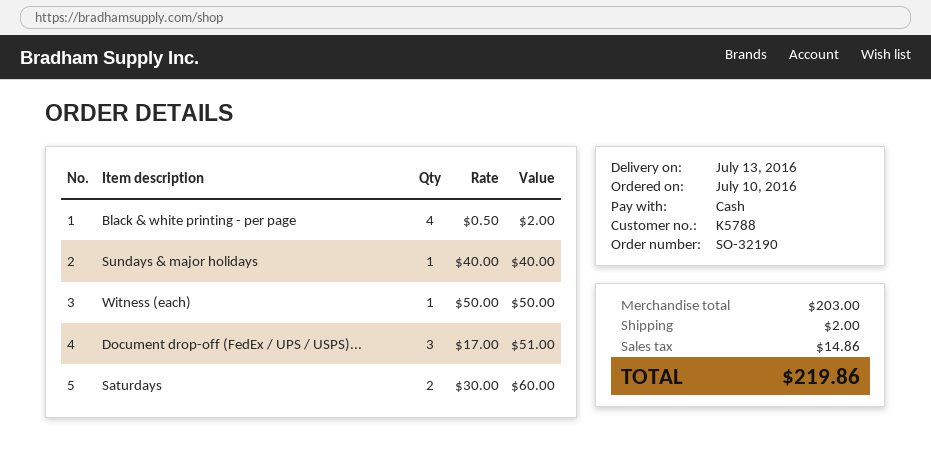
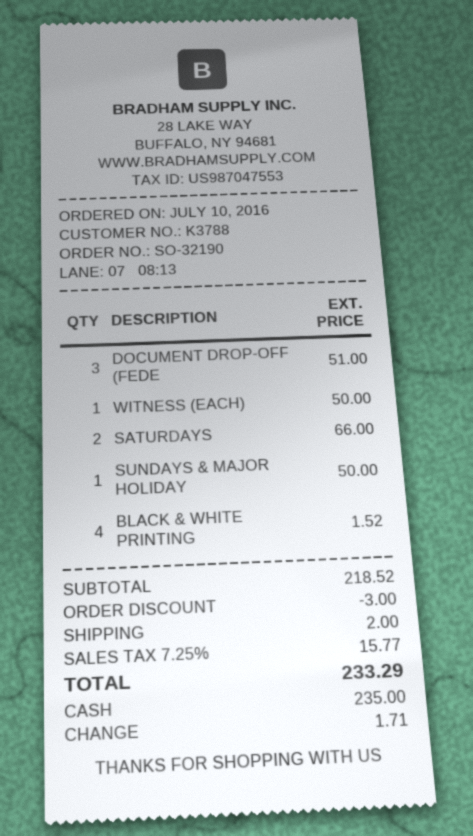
customer number: K5788 -> K3788
Black & white printing - per page: 4 for 2.00 -> 4 for 1.52
Sundays & major holidays: 1 for 40.00 -> 1 for 50.00
Saturdays: 2 for 60.00 -> 2 for 66.00
subtotal: 203.00 -> 218.52
discount: none -> 3.00
tax: 14.86 -> 15.77
total: 219.86 -> 233.29

